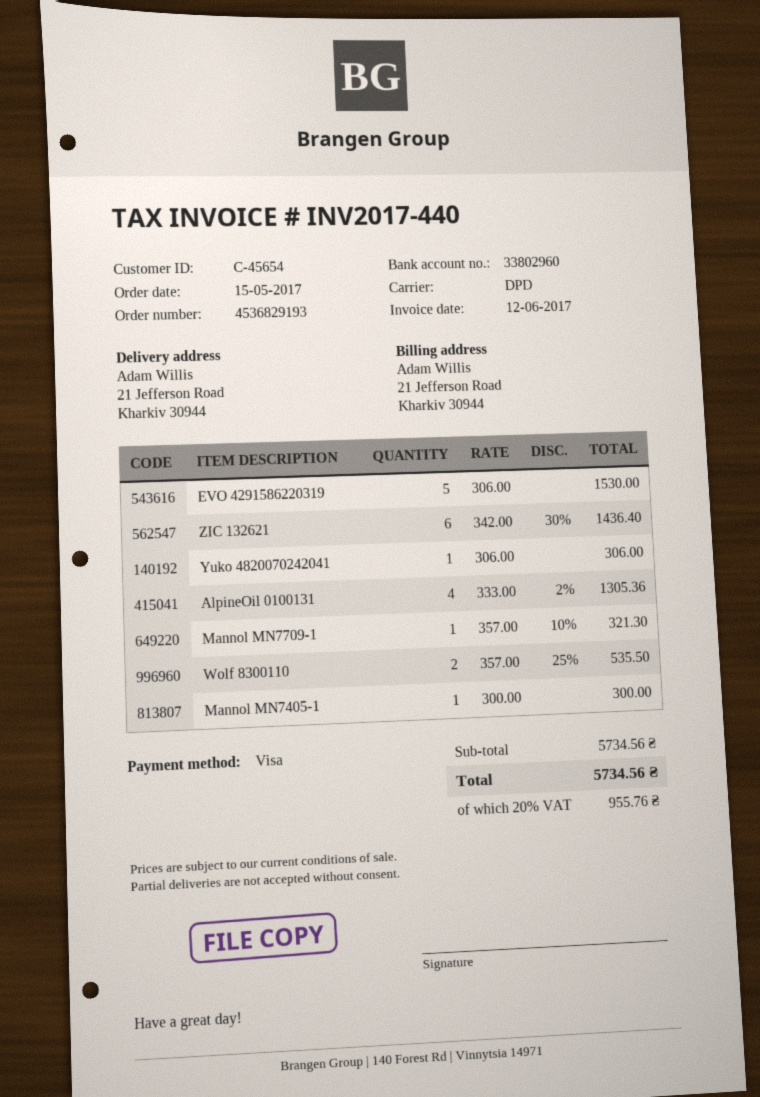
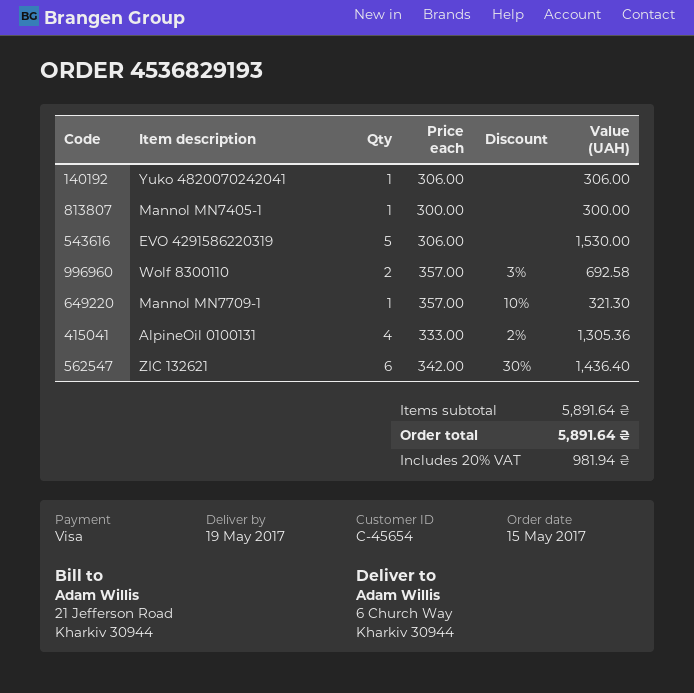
ship to: 21 Jefferson Road, Kharkiv 30944 -> 6 Church Way, Kharkiv 30944
Wolf 8300110: 2 x 357.00 - 25% = 535.50 -> 2 x 357.00 - 3% = 692.58
subtotal: 5734.56 -> 5891.64
tax: 20% = 955.76 -> 20% = 981.94
total: 5734.56 -> 5891.64

